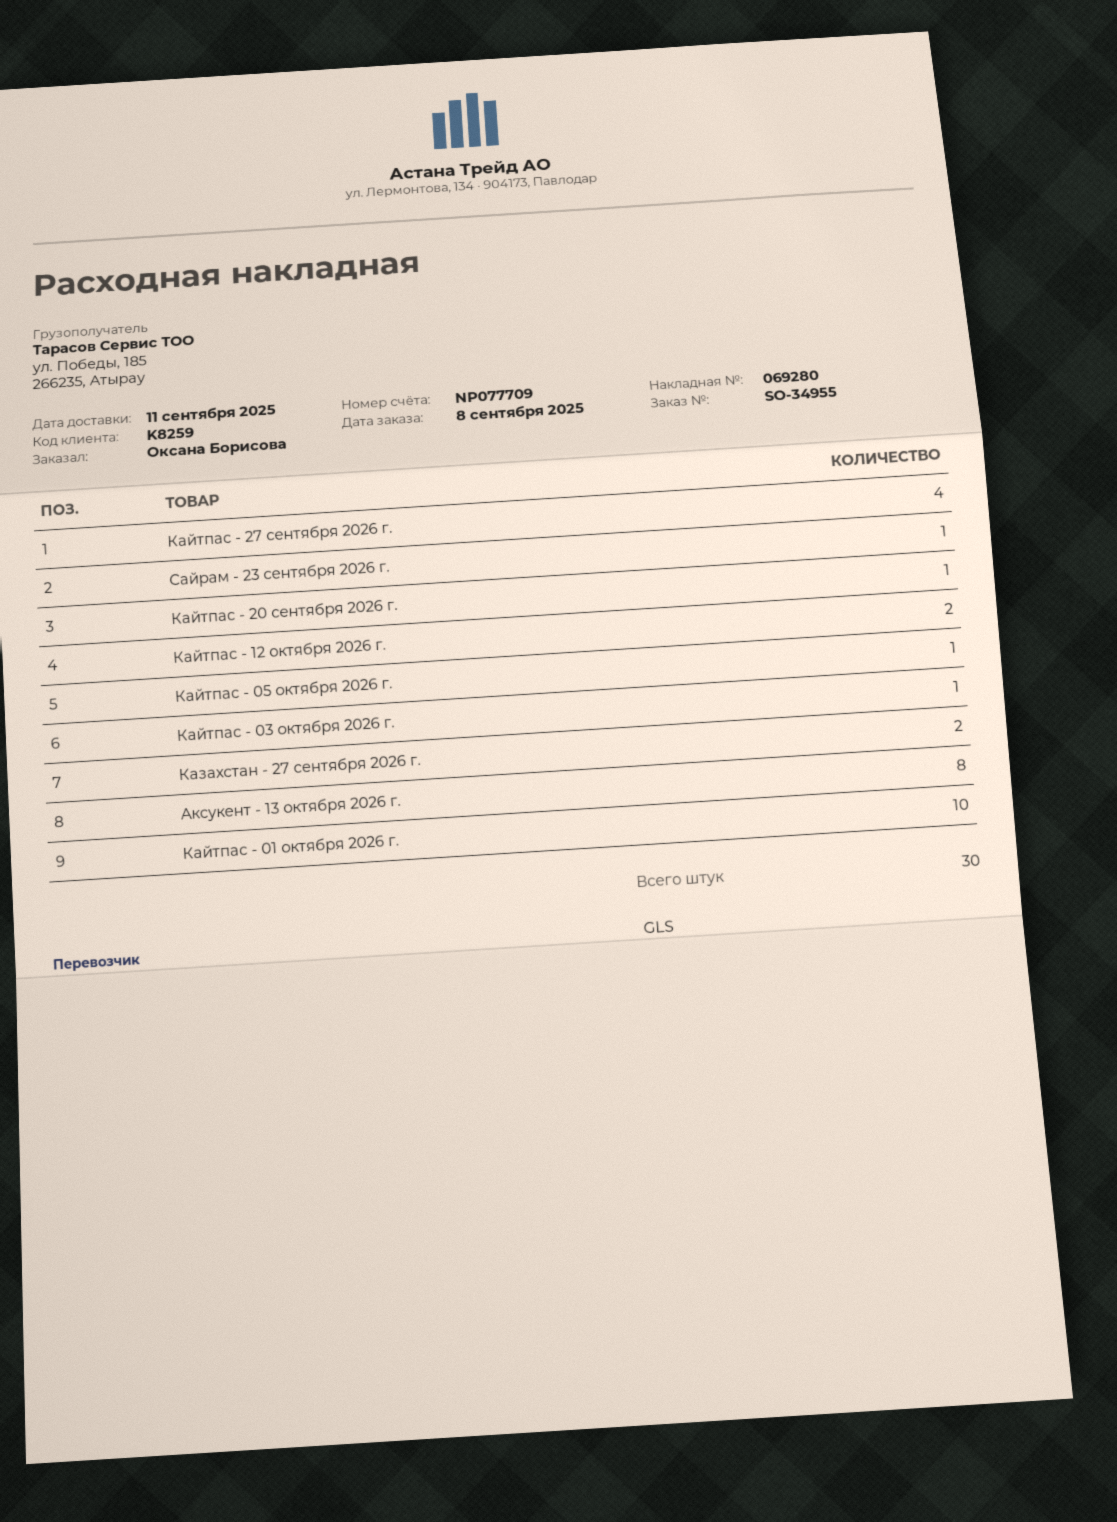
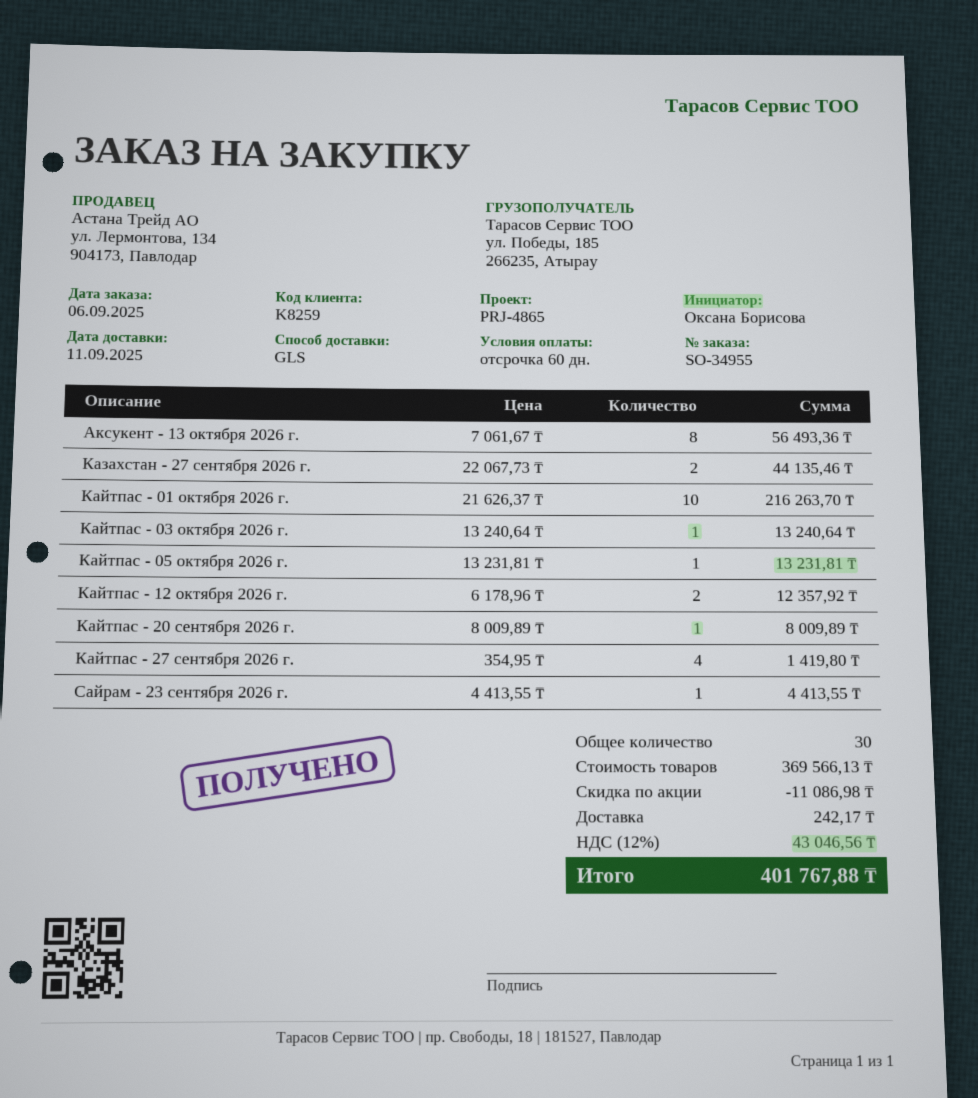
order date: 2025-09-08 -> 2025-09-06

